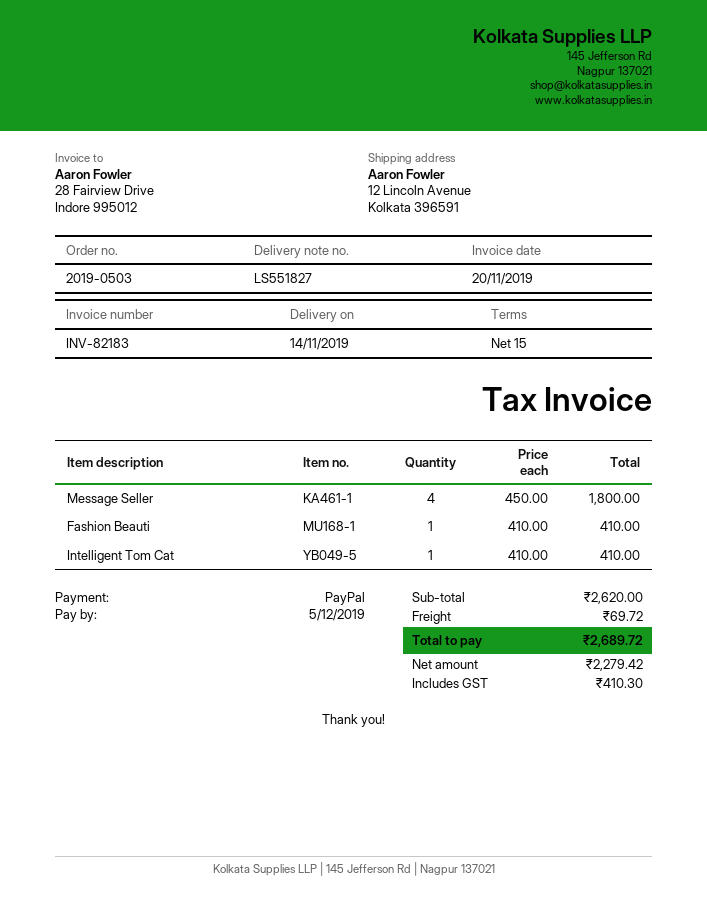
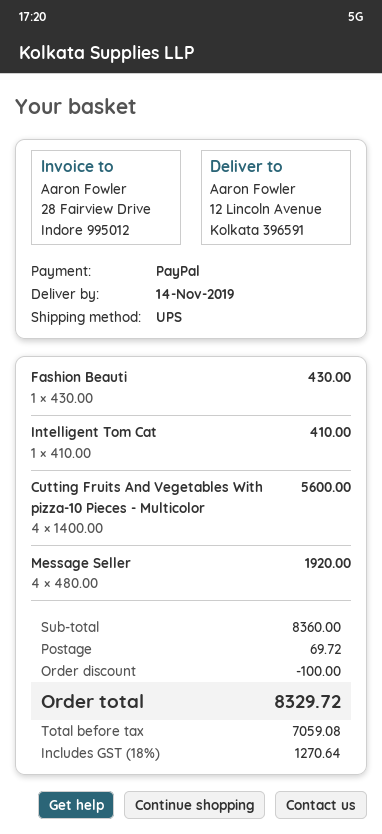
Message Seller: 4 x 450.00 = 1800.00 -> 4 x 480.00 = 1920.00
Fashion Beauti: 1 x 410.00 = 410.00 -> 1 x 430.00 = 430.00
Cutting Fruits And Vegetables With pizza-10 Pieces - Multicolor: none -> 4 x 1400.00 = 5600.00
subtotal: 2620.00 -> 8360.00
discount: none -> 100.00
net: 2279.42 -> 7059.08
tax: 410.30 -> 1270.64
total: 2689.72 -> 8329.72

